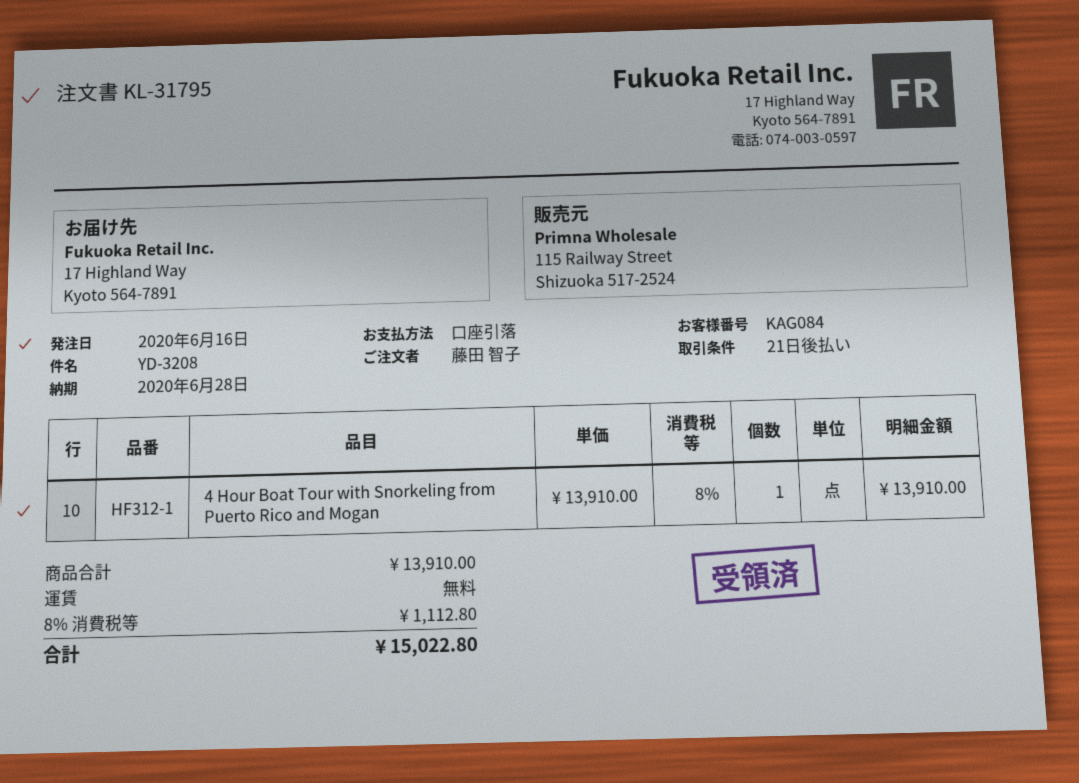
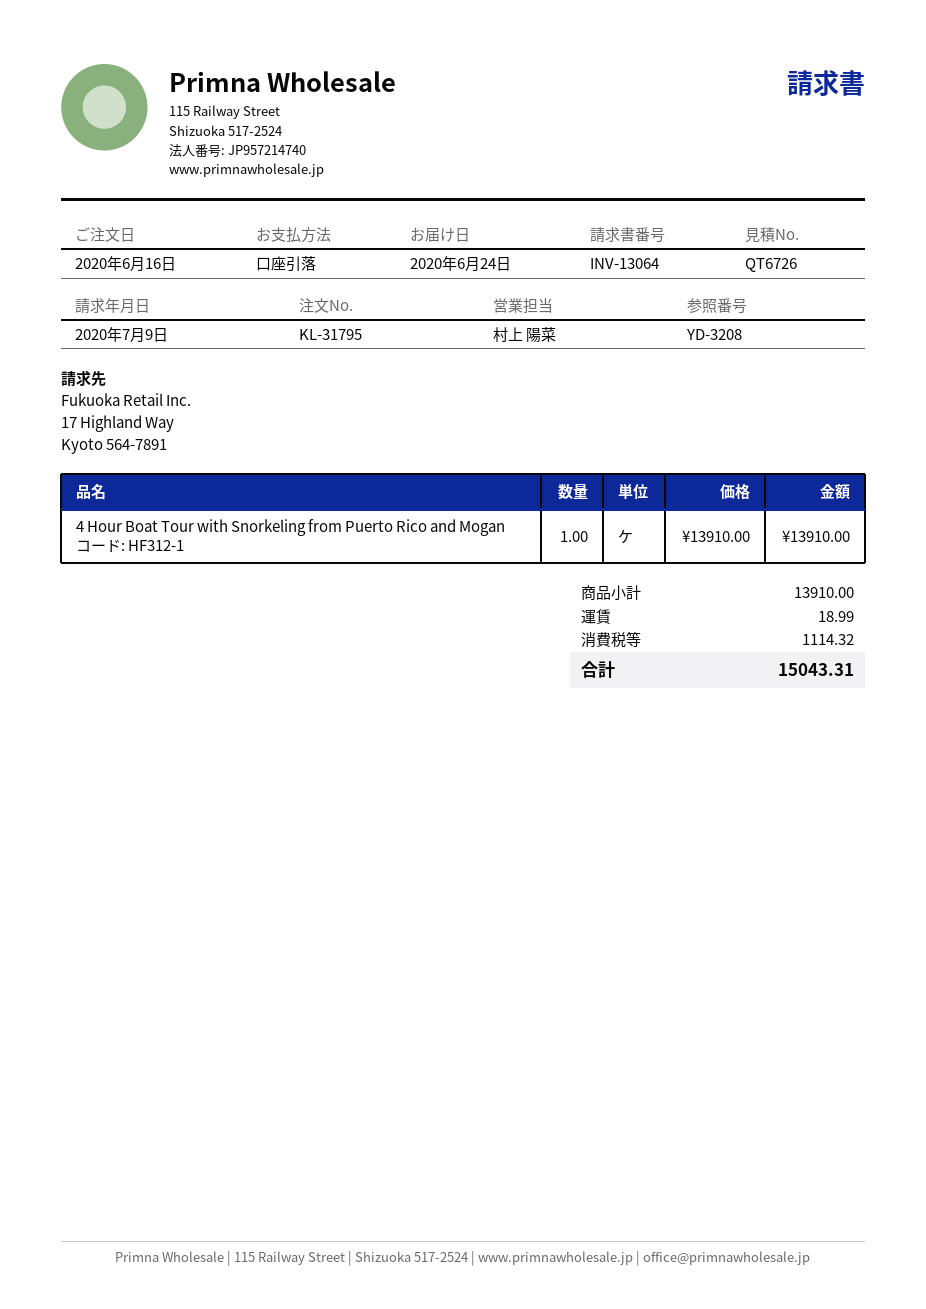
delivery date: 2020-06-28 -> 2020-06-24
shipping: 0.00 -> 18.99
tax: 1112.80 -> 1114.32
total: 15022.80 -> 15043.31

